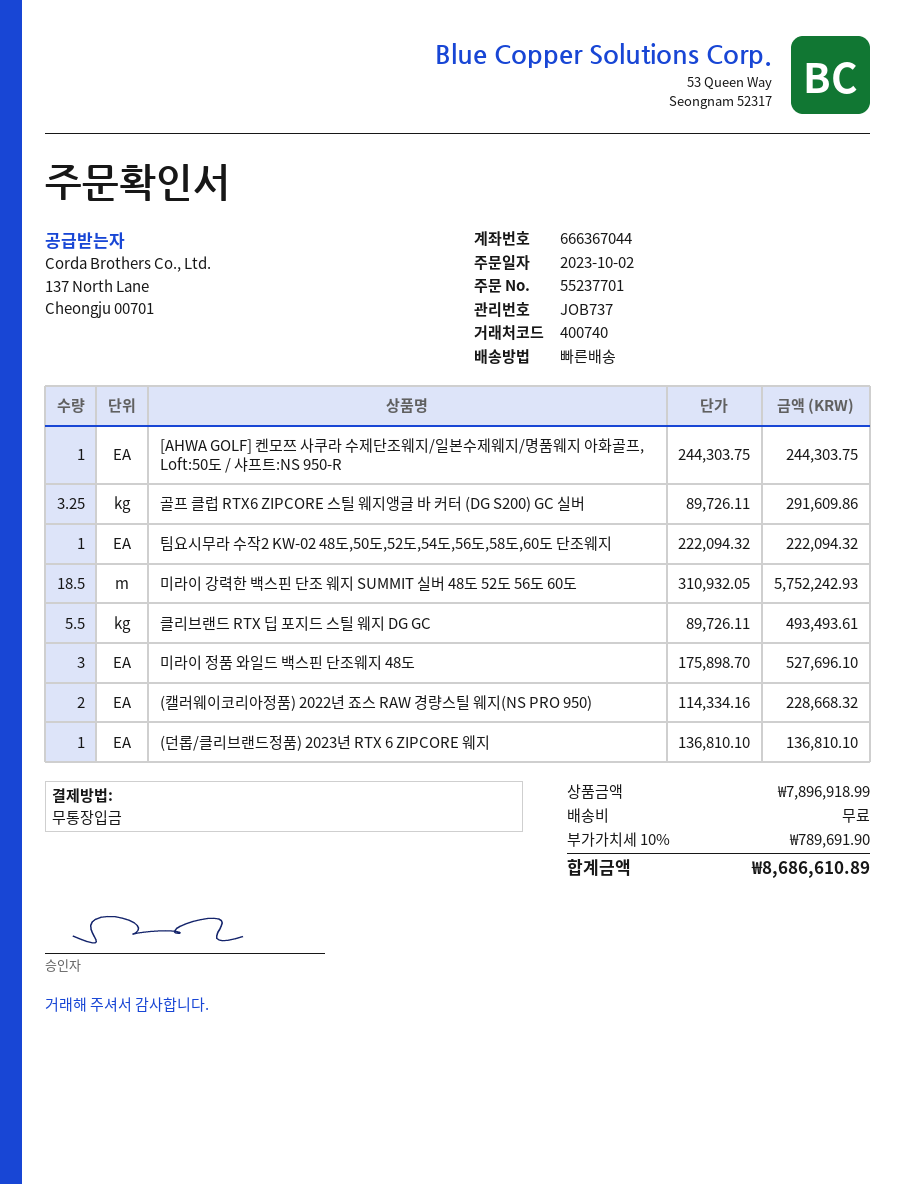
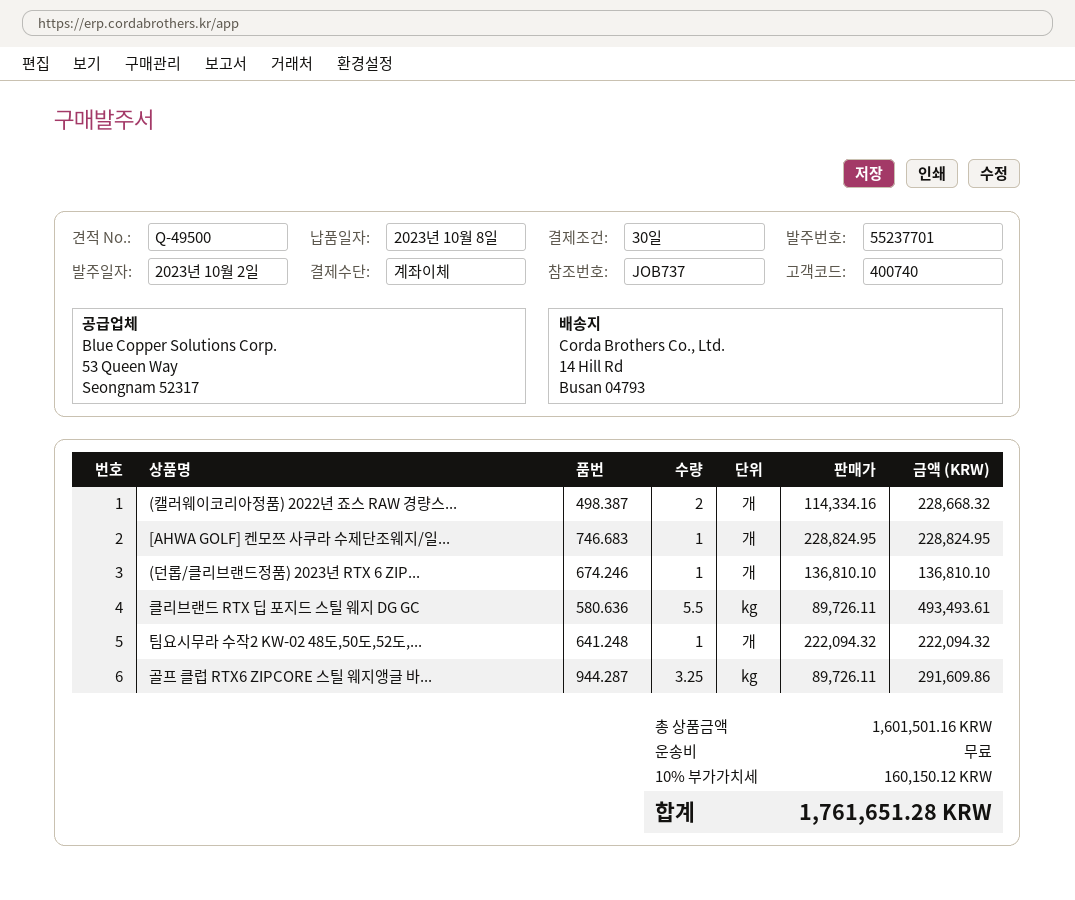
[AHWA GOLF] 켄모쯔 사쿠라 수제단조웨지/일본수제웨지/명품웨지 아화골프, Loft:50도 / 샤프트:NS 950-R: 1 x 244303.75 = 244303.75 -> 1 x 228824.95 = 228824.95
미라이 강력한 백스핀 단조 웨지 SUMMIT 실버 48도 52도 56도 60도: 18.5 x 310932.05 = 5752242.93 -> none
미라이 정품 와일드 백스핀 단조웨지 48도: 3 x 175898.70 = 527696.10 -> none
subtotal: 7896918.99 -> 1601501.16
tax: 10% = 789691.90 -> 10% = 160150.12
total: 8686610.89 -> 1761651.28

